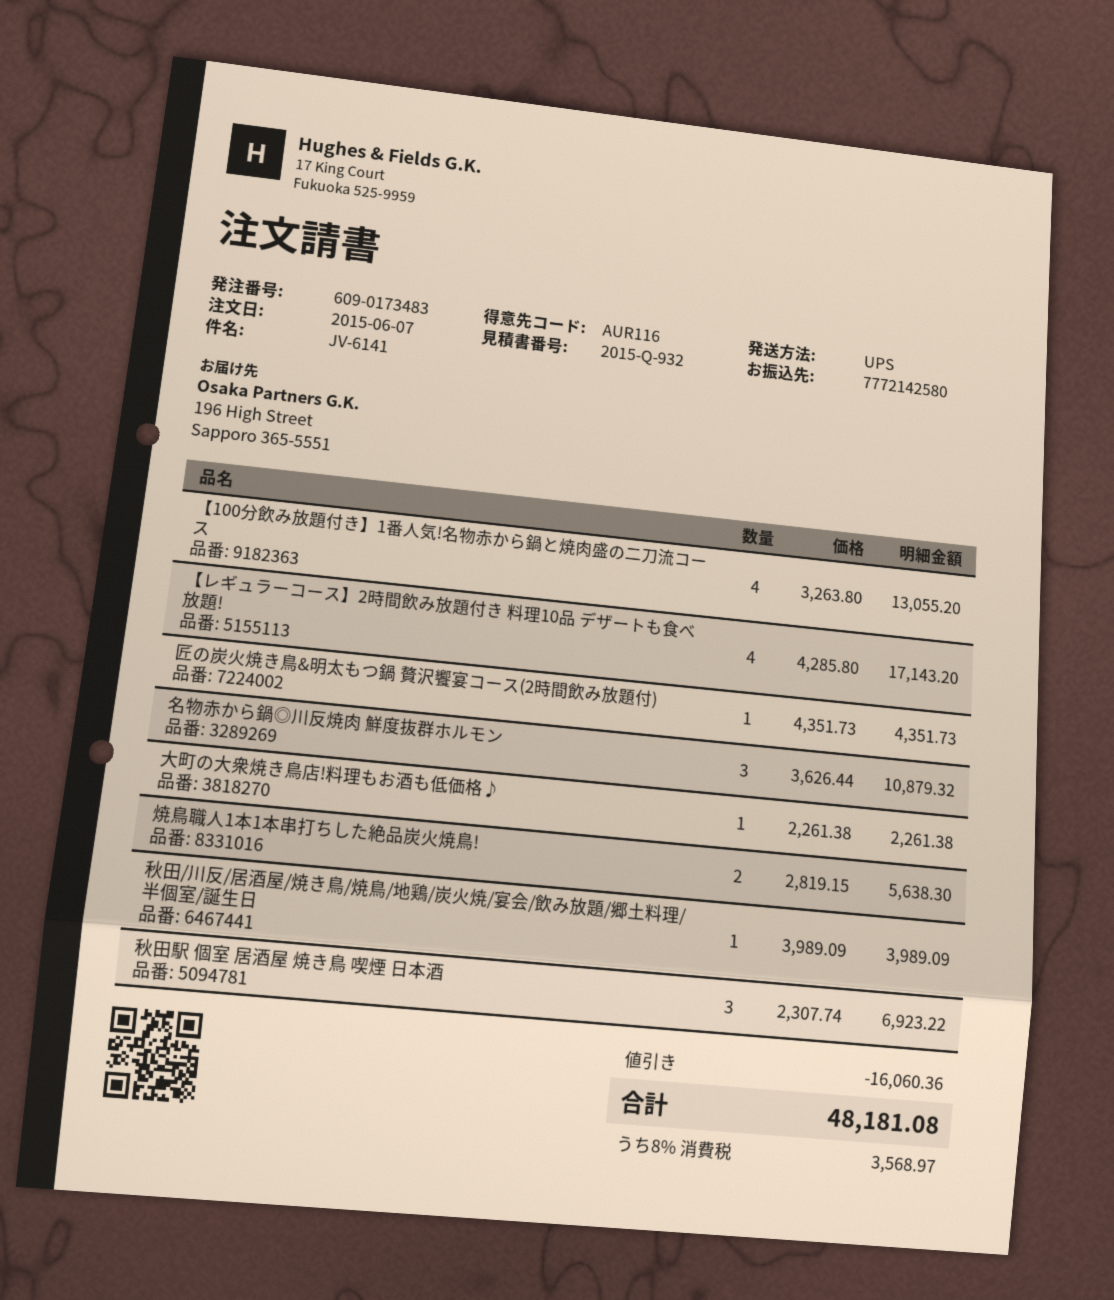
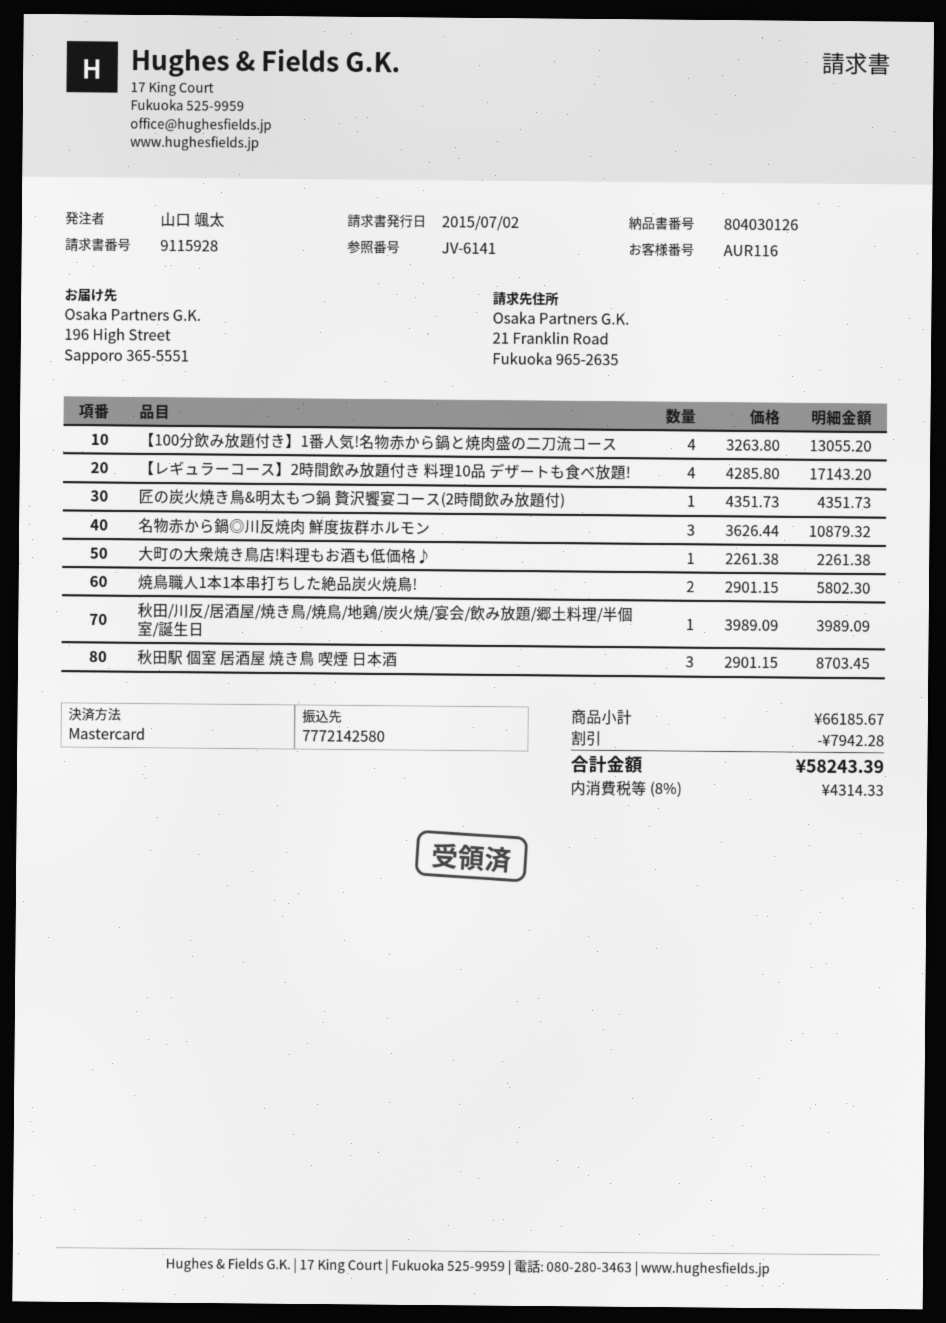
焼鳥職人1本1本串打ちした絶品炭火焼鳥!: 2 x 2819.15 = 5638.30 -> 2 x 2901.15 = 5802.30
秋田駅 個室 居酒屋 焼き鳥 喫煙 日本酒: 3 x 2307.74 = 6923.22 -> 3 x 2901.15 = 8703.45
discount: 16060.36 -> 7942.28
tax: 8% = 3568.97 -> 8% = 4314.33
total: 48181.08 -> 58243.39

